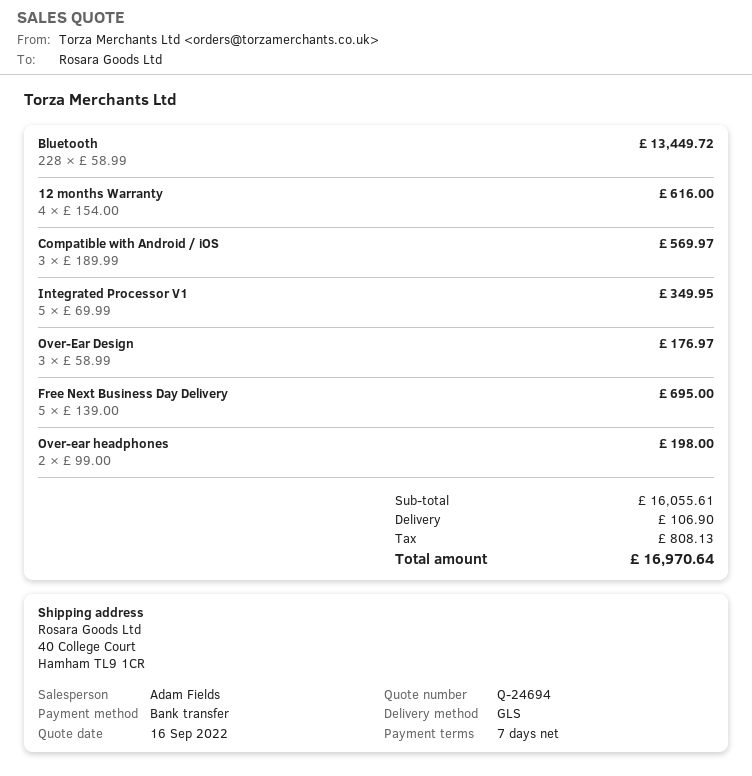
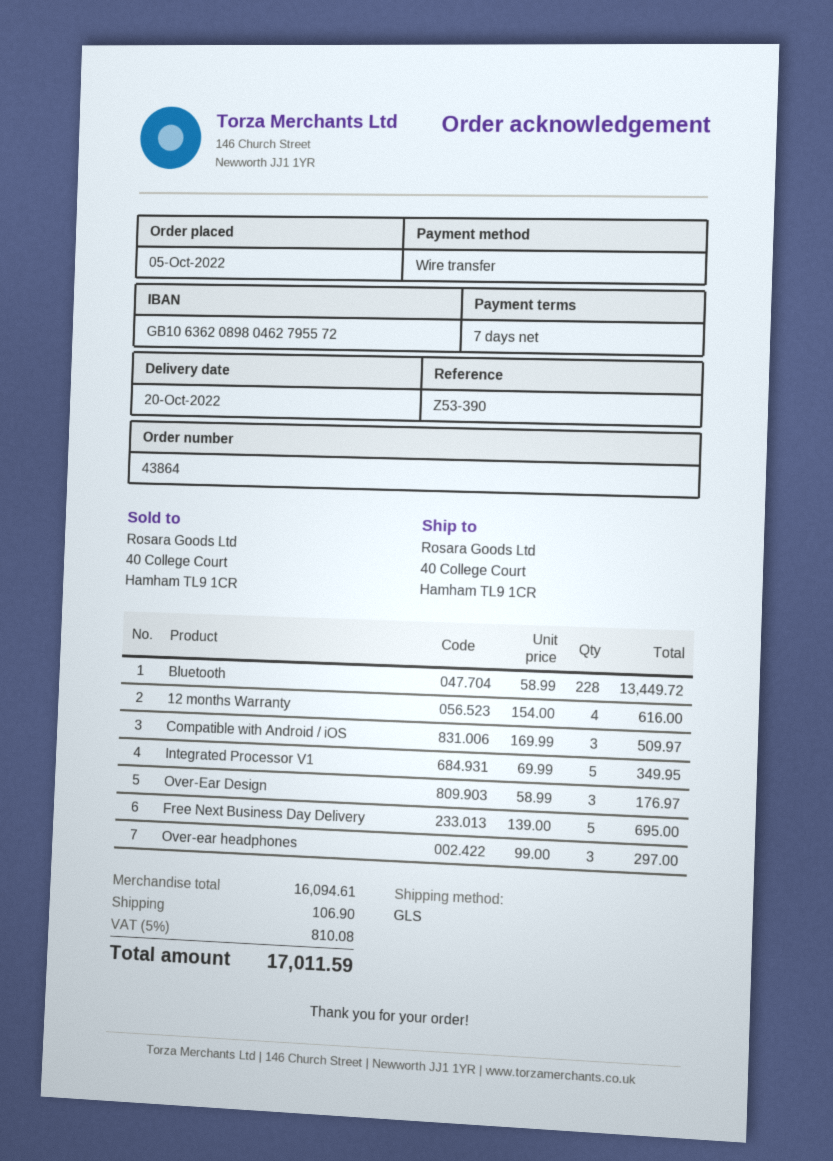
Compatible with Android / iOS: 3 x 189.99 = 569.97 -> 3 x 169.99 = 509.97
Over-ear headphones: 2 x 99.00 = 198.00 -> 3 x 99.00 = 297.00
subtotal: 16055.61 -> 16094.61
tax: 808.13 -> 810.08
total: 16970.64 -> 17011.59

